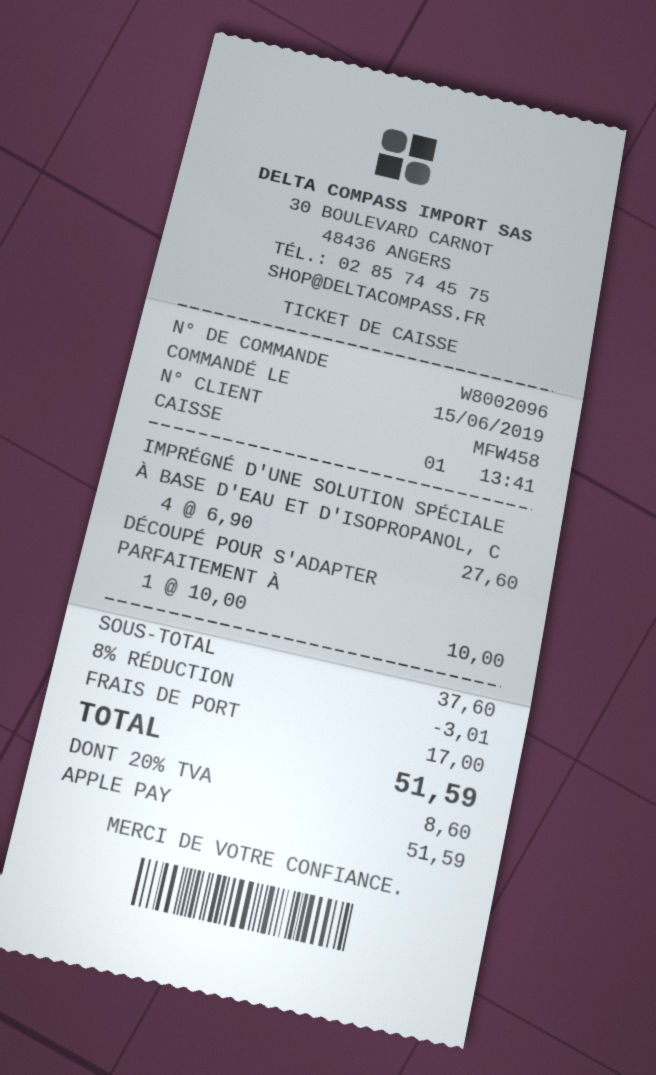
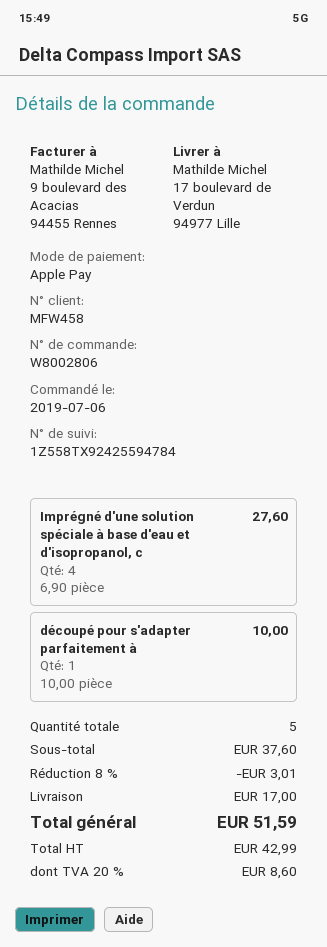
order number: W8002096 -> W8002806
order date: 2019-06-15 -> 2019-07-06

